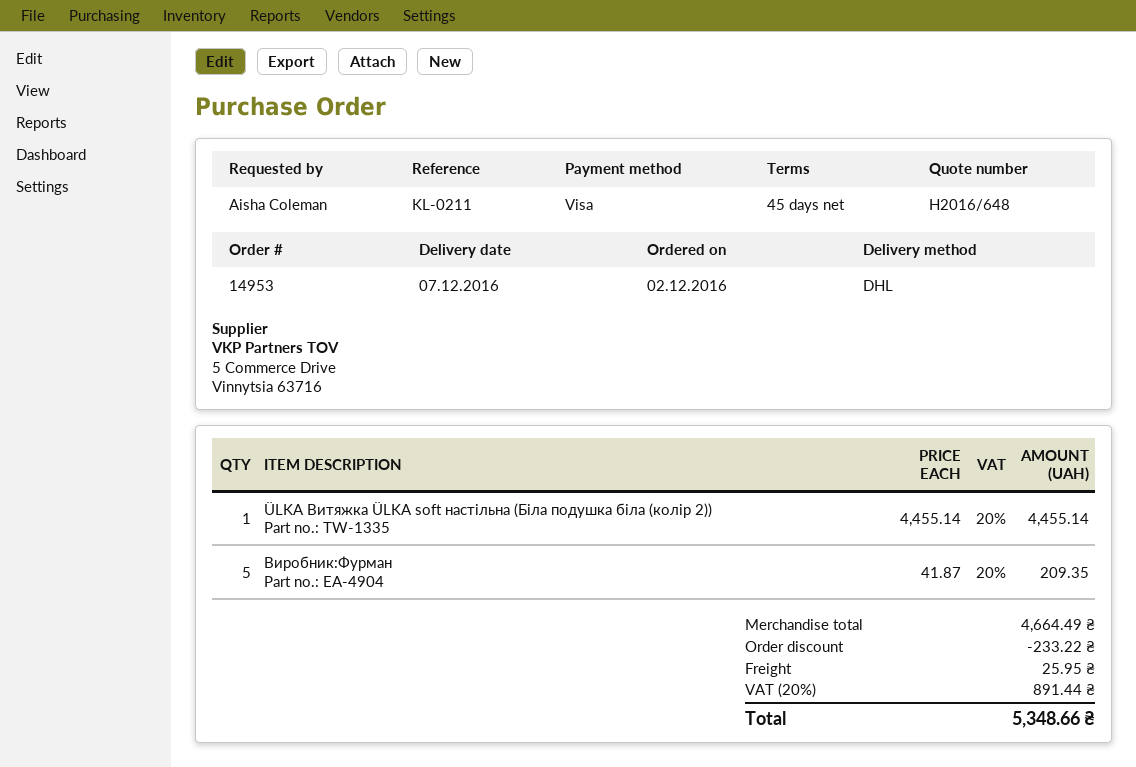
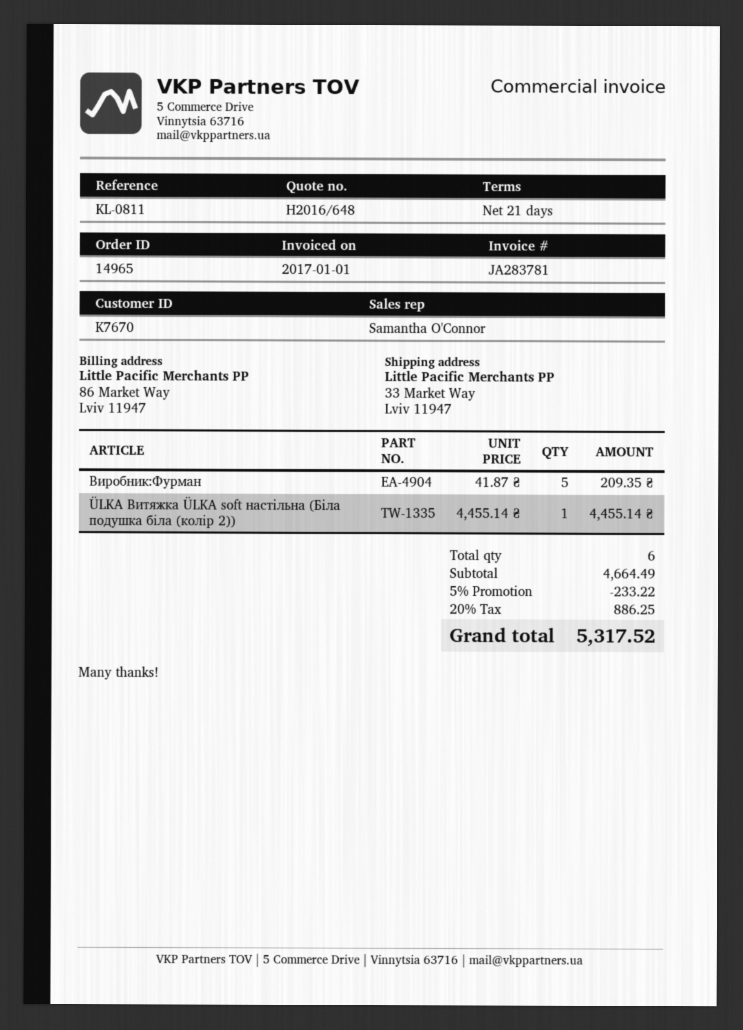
order number: 14953 -> 14965
payment terms: 45 days -> 21 days
reference: KL-0211 -> KL-0811
shipping: 25.95 -> none
tax: 20% = 891.44 -> 20% = 886.25
total: 5348.66 -> 5317.52

